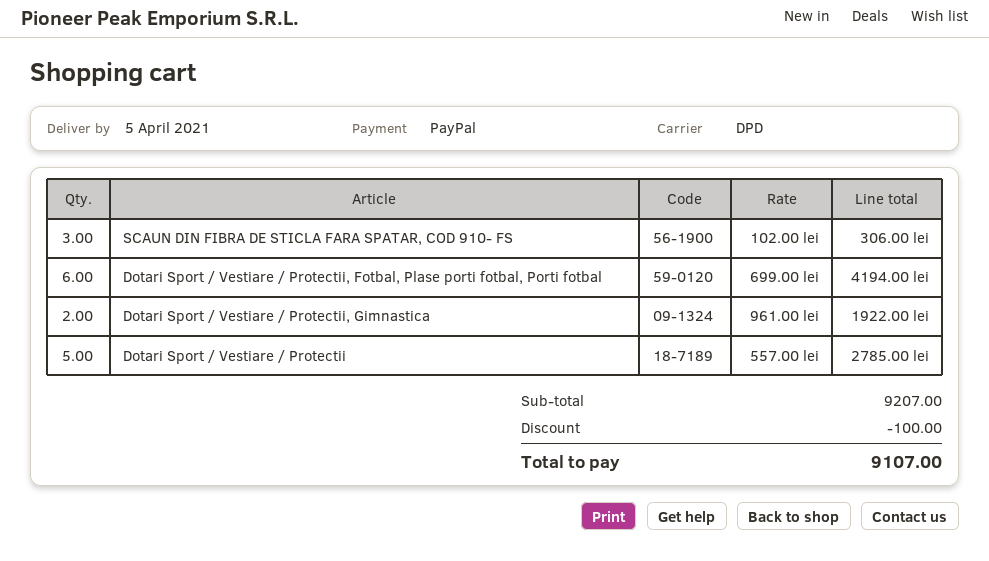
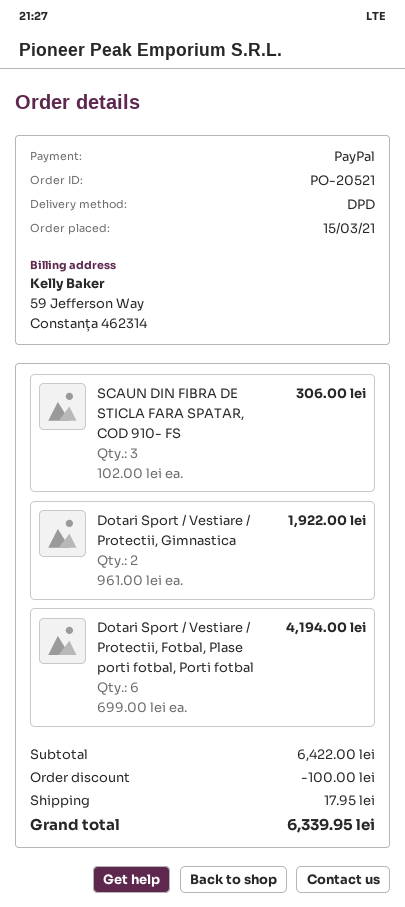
Dotari Sport / Vestiare / Protectii: 5 x 557.00 = 2785.00 -> none
subtotal: 9207.00 -> 6422.00
shipping: none -> 17.95
total: 9107.00 -> 6339.95

